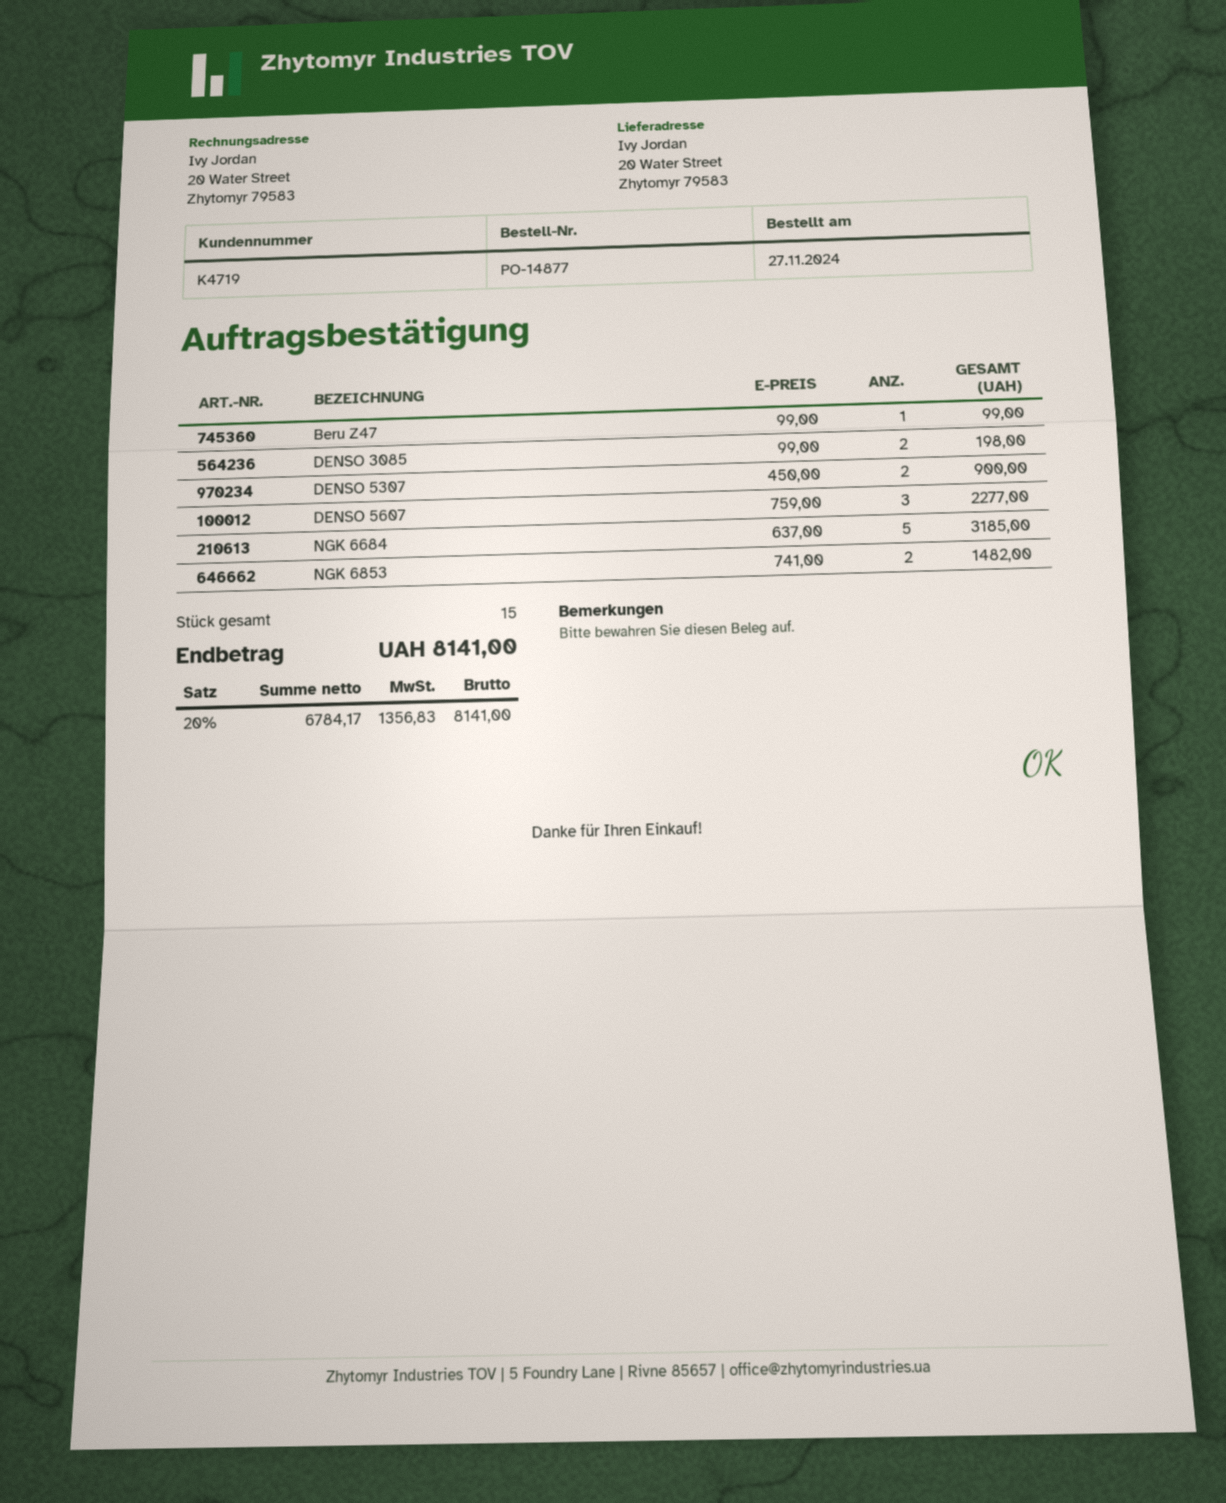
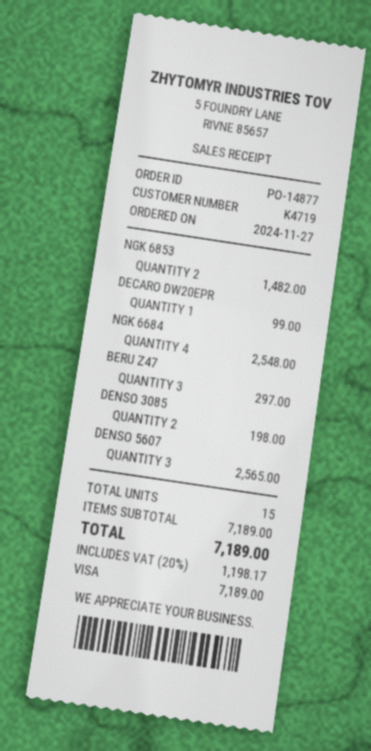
Beru Z47: 1 for 99.00 -> 3 for 297.00
DENSO 5307: 2 for 900.00 -> none
DENSO 5607: 3 for 2277.00 -> 3 for 2565.00
NGK 6684: 5 for 3185.00 -> 4 for 2548.00
DECARO DW20EPR: none -> 1 for 99.00
tax: 20% = 1356.83 -> 20% = 1198.17
total: 8141.00 -> 7189.00

